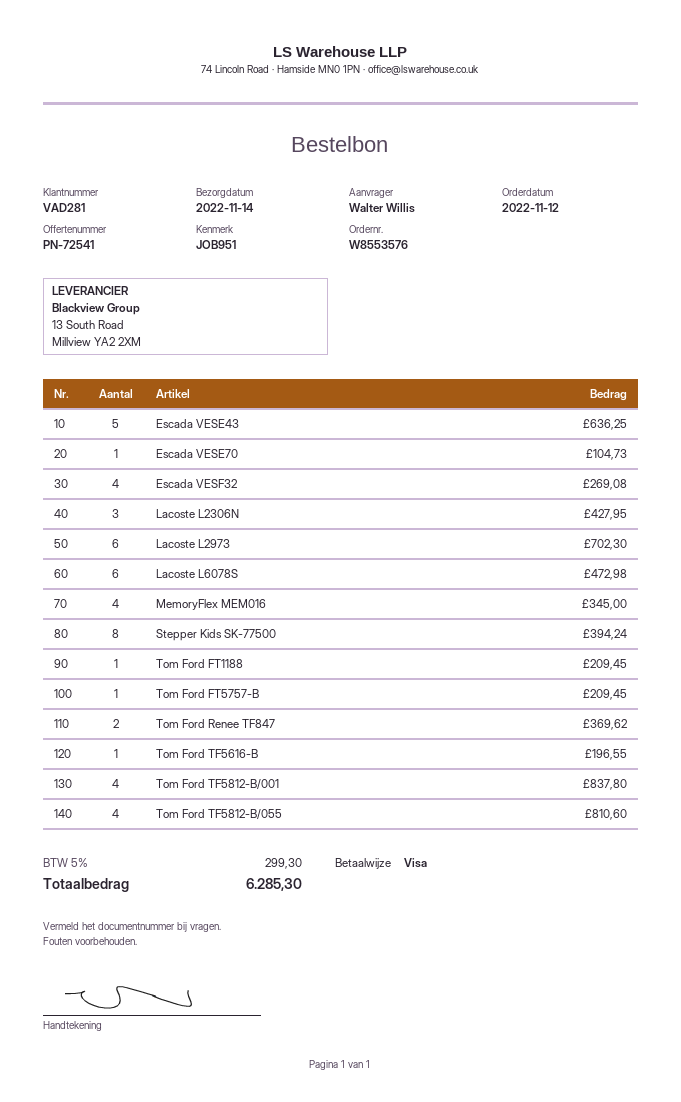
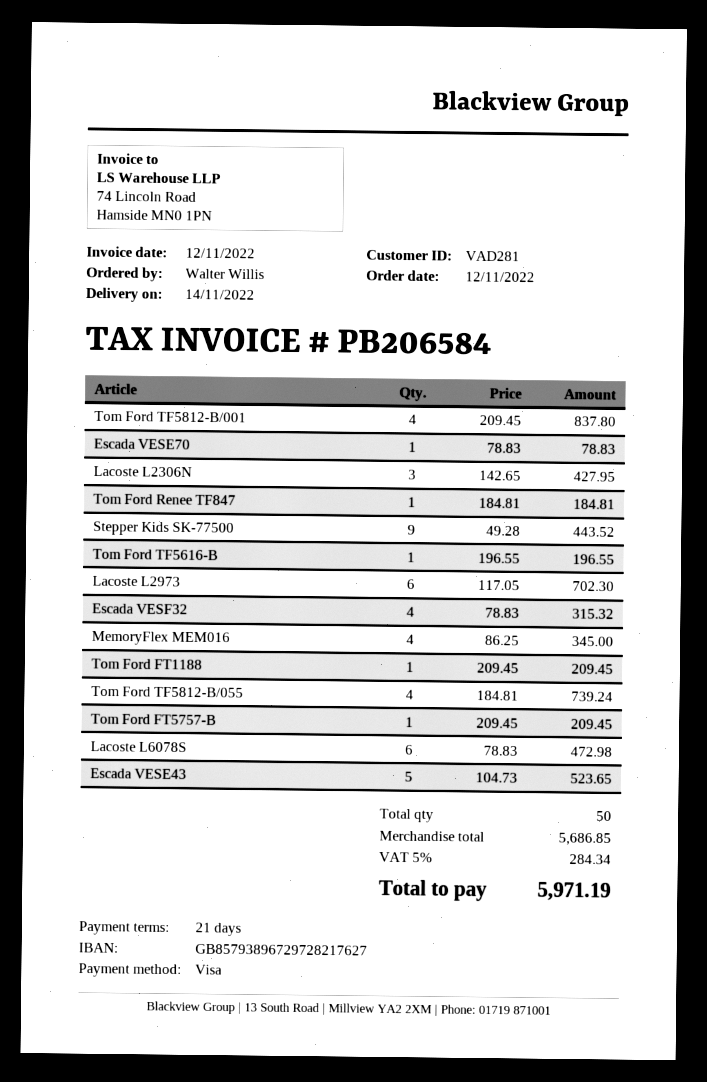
Escada VESE43: 5 for 636.25 -> 5 for 523.65
Escada VESE70: 1 for 104.73 -> 1 for 78.83
Escada VESF32: 4 for 269.08 -> 4 for 315.32
Stepper Kids SK-77500: 8 for 394.24 -> 9 for 443.52
Tom Ford Renee TF847: 2 for 369.62 -> 1 for 184.81
Tom Ford TF5812-B/055: 4 for 810.60 -> 4 for 739.24
tax: 5% = 299.30 -> 5% = 284.34
total: 6285.30 -> 5971.19

